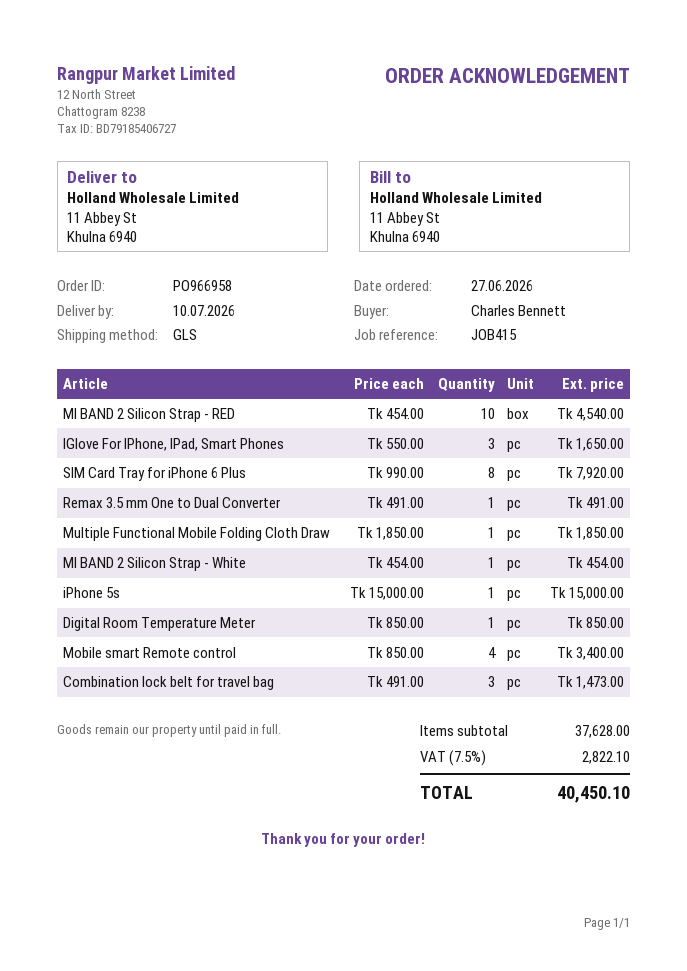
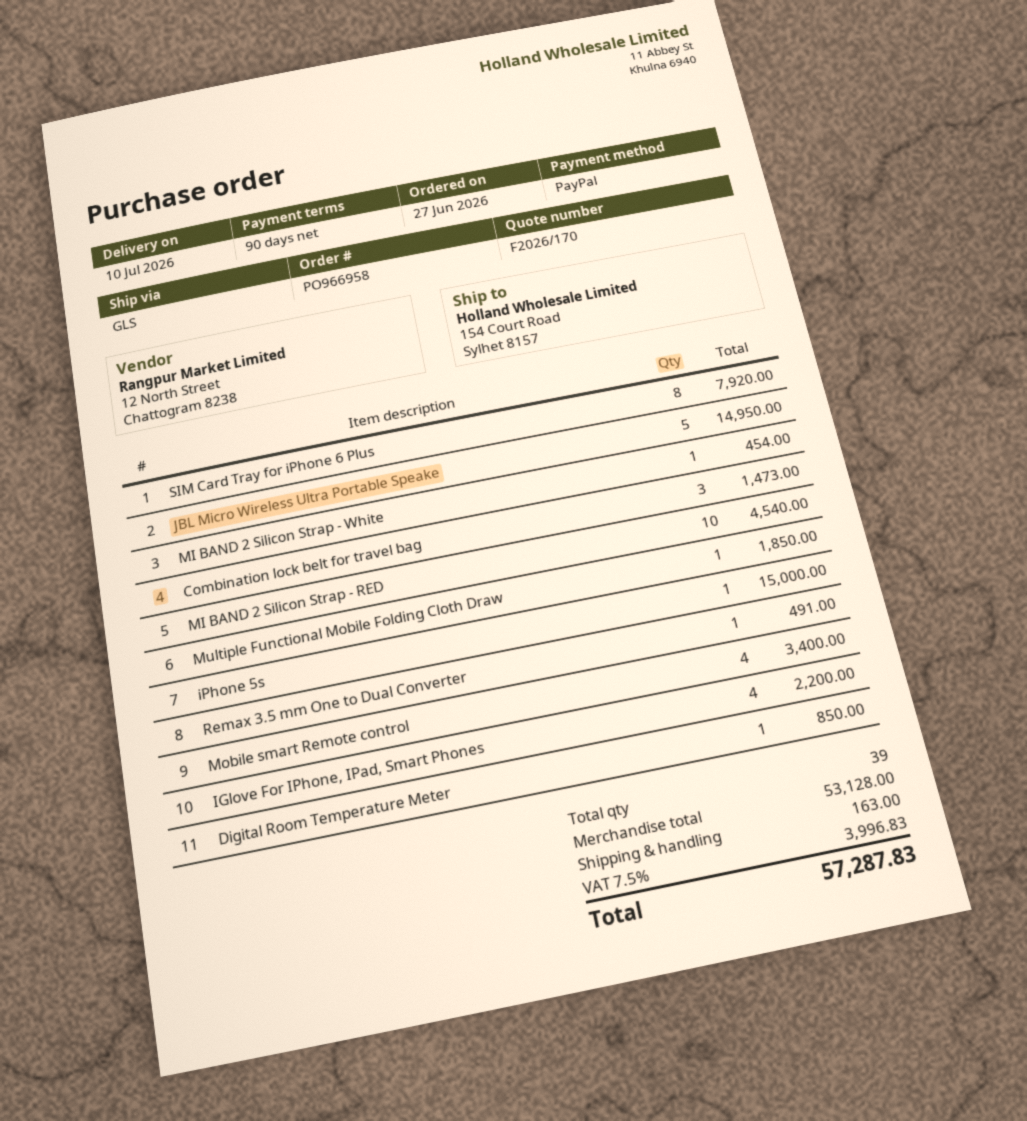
ship to: 11 Abbey St, Khulna 6940 -> 154 Court Road, Sylhet 8157
IGlove For IPhone, IPad, Smart Phones: 3 for 1650.00 -> 4 for 2200.00
JBL Micro Wireless Ultra Portable Speake: none -> 5 for 14950.00
subtotal: 37628.00 -> 53128.00
shipping: none -> 163.00
tax: 7.5% = 2822.10 -> 7.5% = 3996.83
total: 40450.10 -> 57287.83

